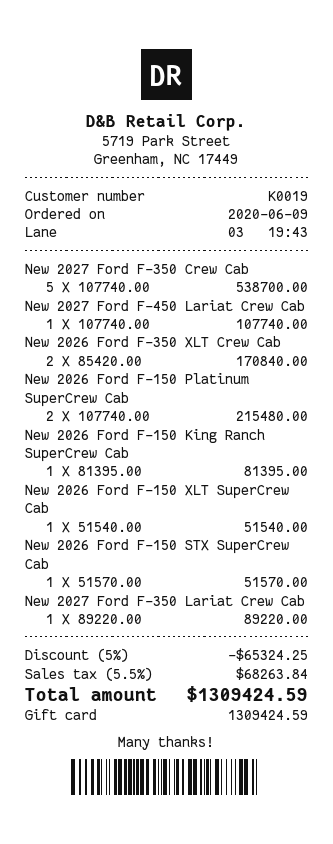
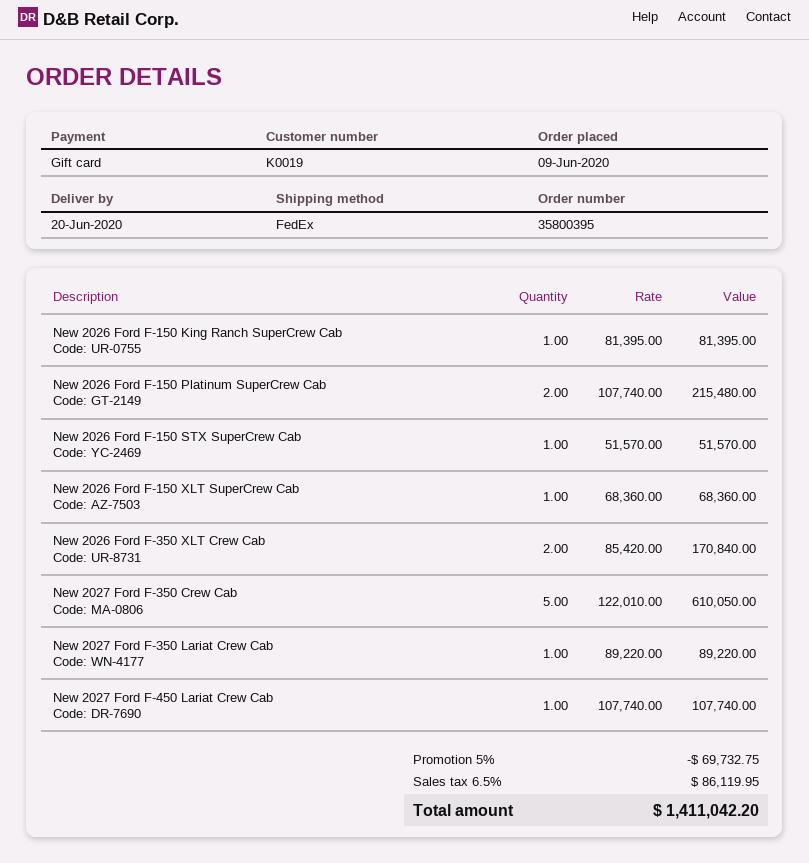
New 2027 Ford F-350 Crew Cab: 5 x 107740.00 = 538700.00 -> 5 x 122010.00 = 610050.00
New 2026 Ford F-150 XLT SuperCrew Cab: 1 x 51540.00 = 51540.00 -> 1 x 68360.00 = 68360.00
discount: 5% = 65324.25 -> 5% = 69732.75
tax: 5.5% = 68263.84 -> 6.5% = 86119.95
total: 1309424.59 -> 1411042.20

